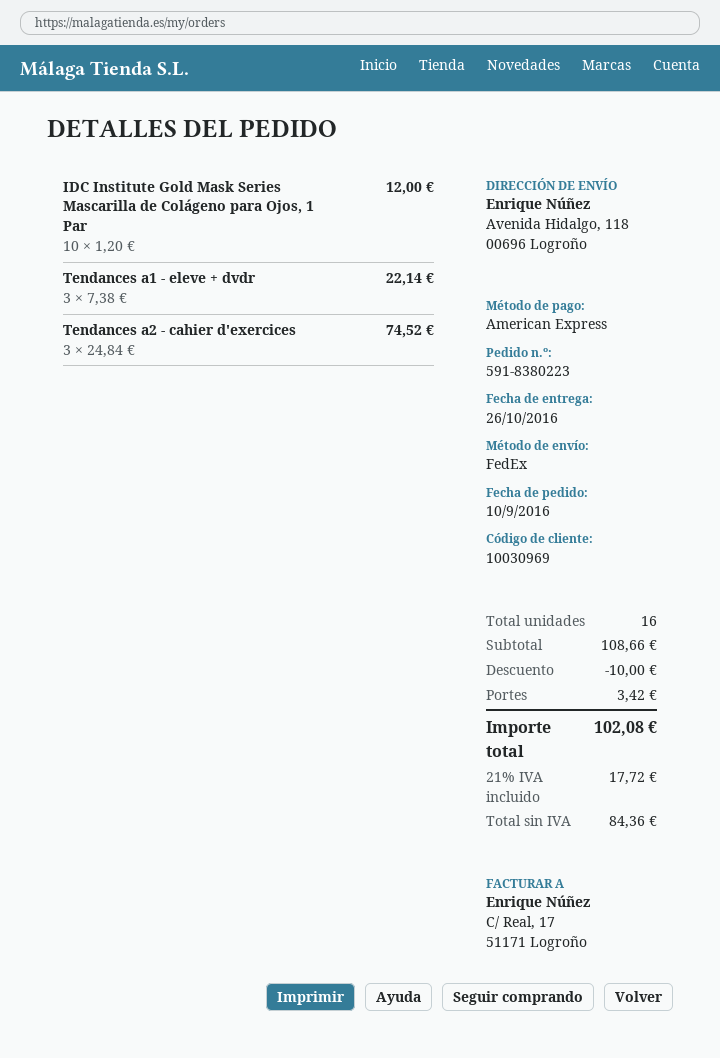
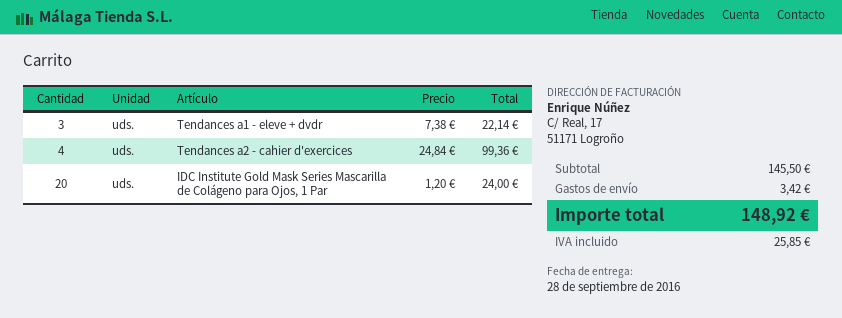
delivery date: 2016-10-26 -> 2016-09-28
IDC Institute Gold Mask Series Mascarilla de Colágeno para Ojos, 1 Par: 10 x 1.20 = 12.00 -> 20 x 1.20 = 24.00
Tendances a2 - cahier d'exercices: 3 x 24.84 = 74.52 -> 4 x 24.84 = 99.36
subtotal: 108.66 -> 145.50
discount: 10.00 -> none
tax: 17.72 -> 25.85
total: 102.08 -> 148.92

